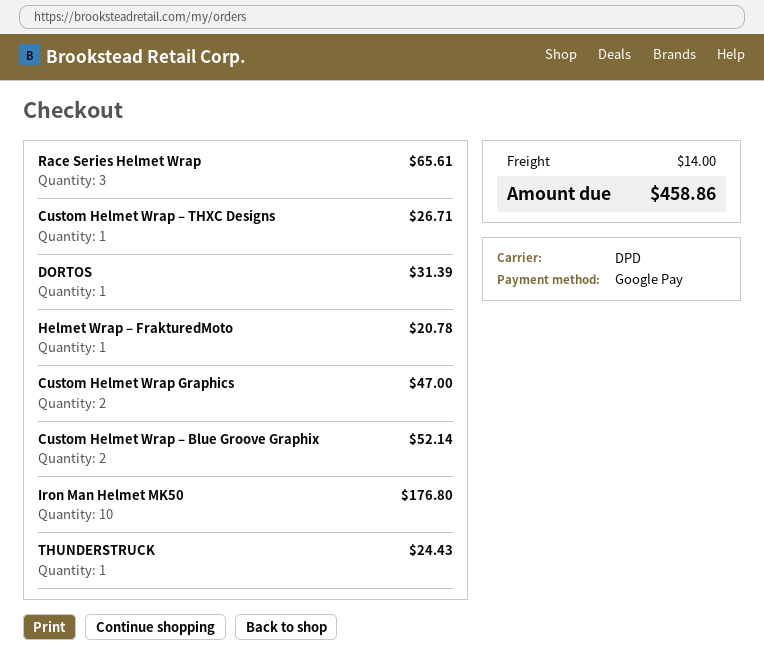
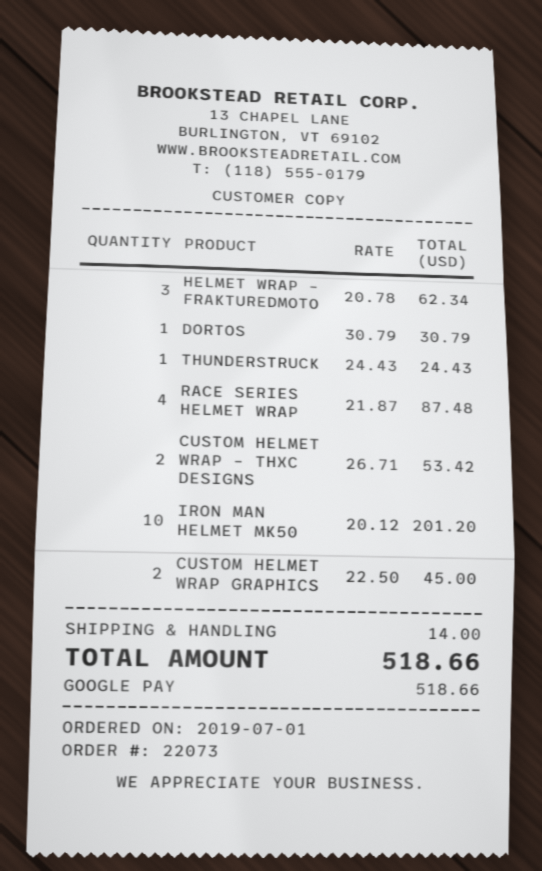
Race Series Helmet Wrap: 3 for 65.61 -> 4 for 87.48
Custom Helmet Wrap – THXC Designs: 1 for 26.71 -> 2 for 53.42
DORTOS: 1 for 31.39 -> 1 for 30.79
Helmet Wrap – FrakturedMoto: 1 for 20.78 -> 3 for 62.34
Custom Helmet Wrap Graphics: 2 for 47.00 -> 2 for 45.00
Custom Helmet Wrap – Blue Groove Graphix: 2 for 52.14 -> none
Iron Man Helmet MK50: 10 for 176.80 -> 10 for 201.20
total: 458.86 -> 518.66

